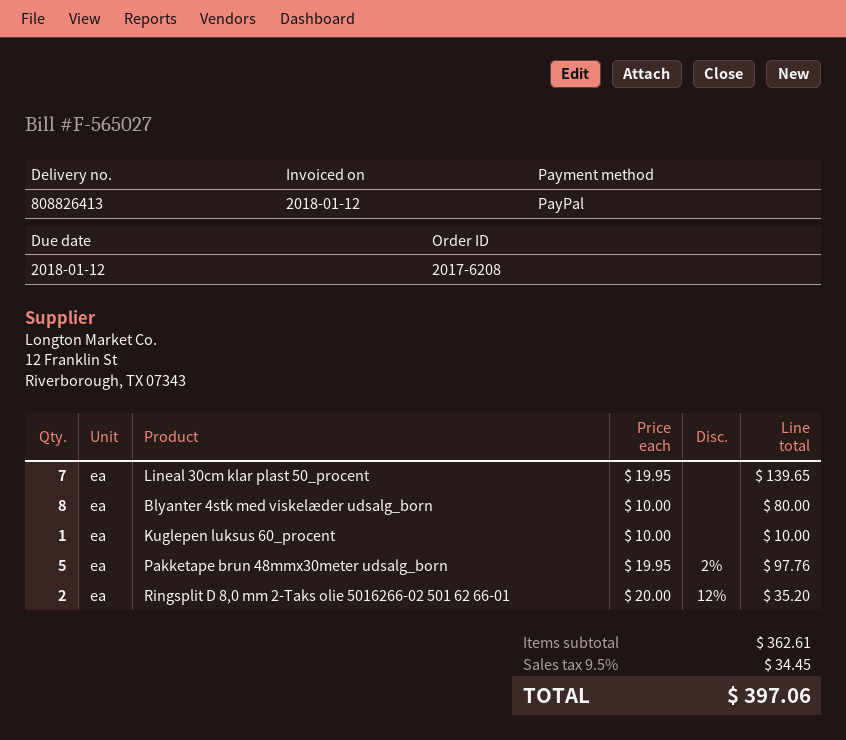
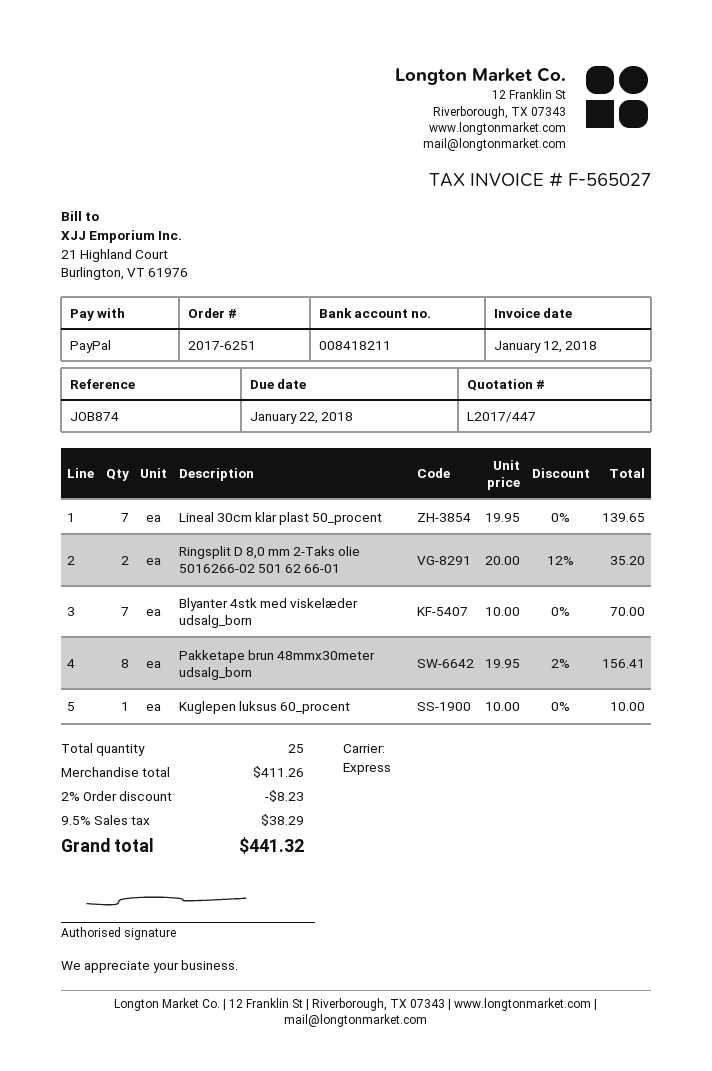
order number: 2017-6208 -> 2017-6251
due date: 2018-01-12 -> 2018-01-22
Blyanter 4stk med viskelæder udsalg_born: 8 x 10.00 = 80.00 -> 7 x 10.00 = 70.00
Pakketape brun 48mmx30meter udsalg_born: 5 x 19.95 - 2% = 97.76 -> 8 x 19.95 - 2% = 156.41
subtotal: 362.61 -> 411.26
discount: none -> 2% = 8.23
tax: 9.5% = 34.45 -> 9.5% = 38.29
total: 397.06 -> 441.32

